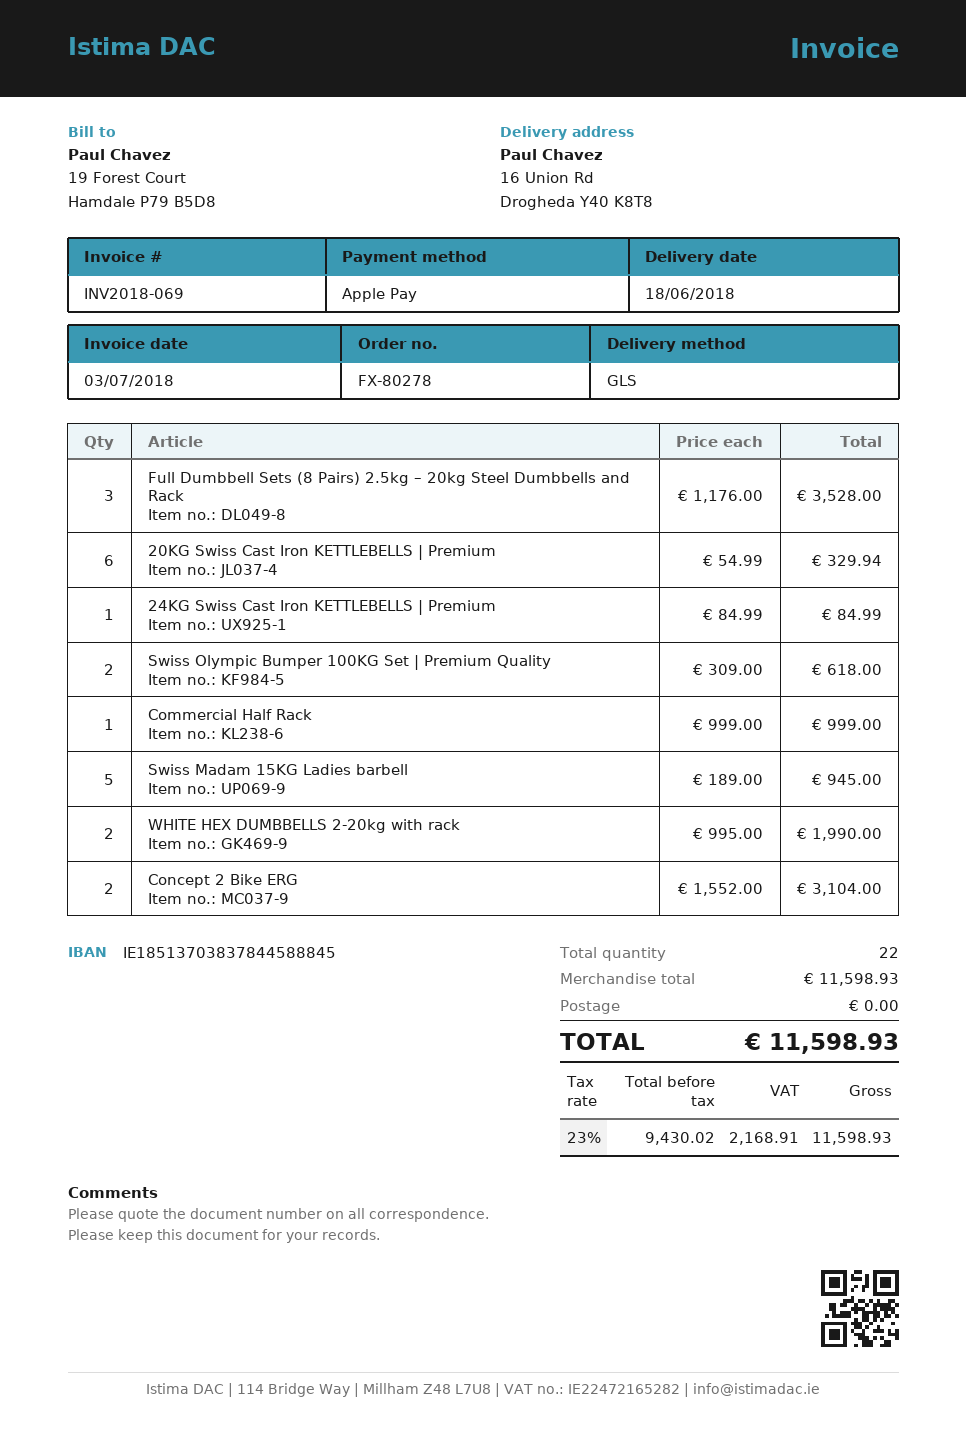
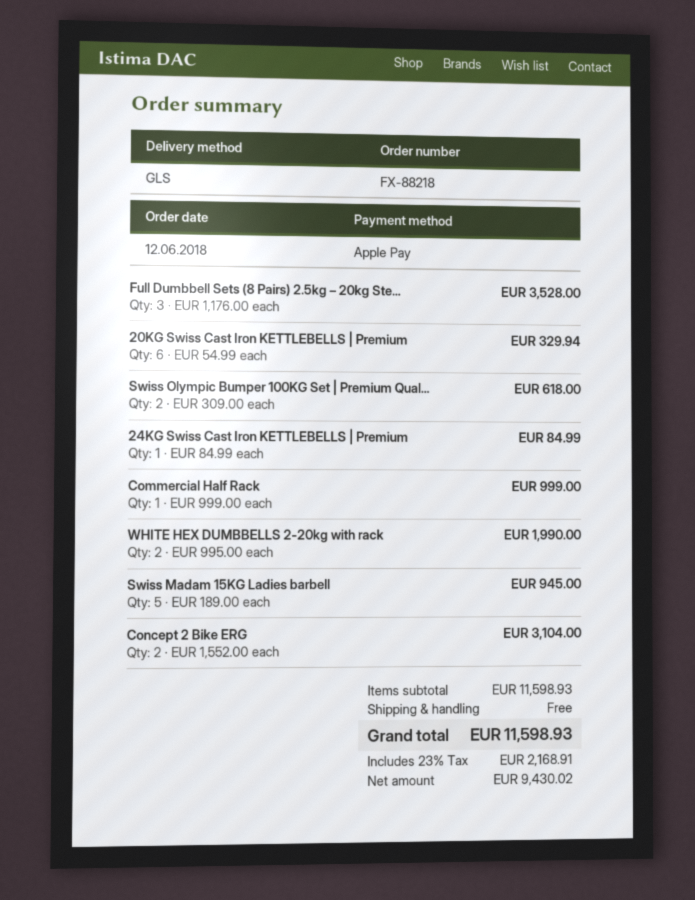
order number: FX-80278 -> FX-88218

